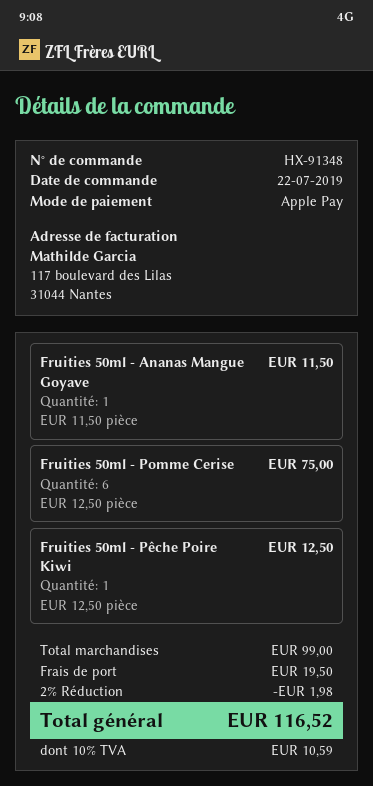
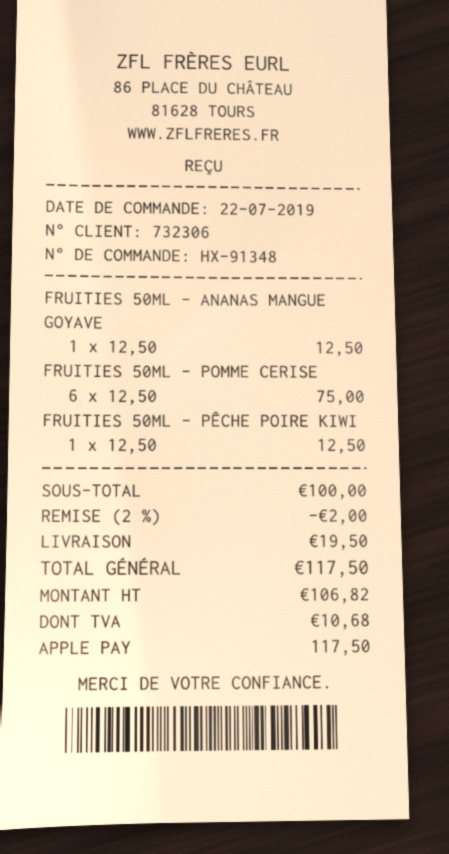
Fruities 50ml - Ananas Mangue Goyave: 1 x 11.50 = 11.50 -> 1 x 12.50 = 12.50
subtotal: 99.00 -> 100.00
discount: 2% = 1.98 -> 2% = 2.00
tax: 10.59 -> 10.68
total: 116.52 -> 117.50

